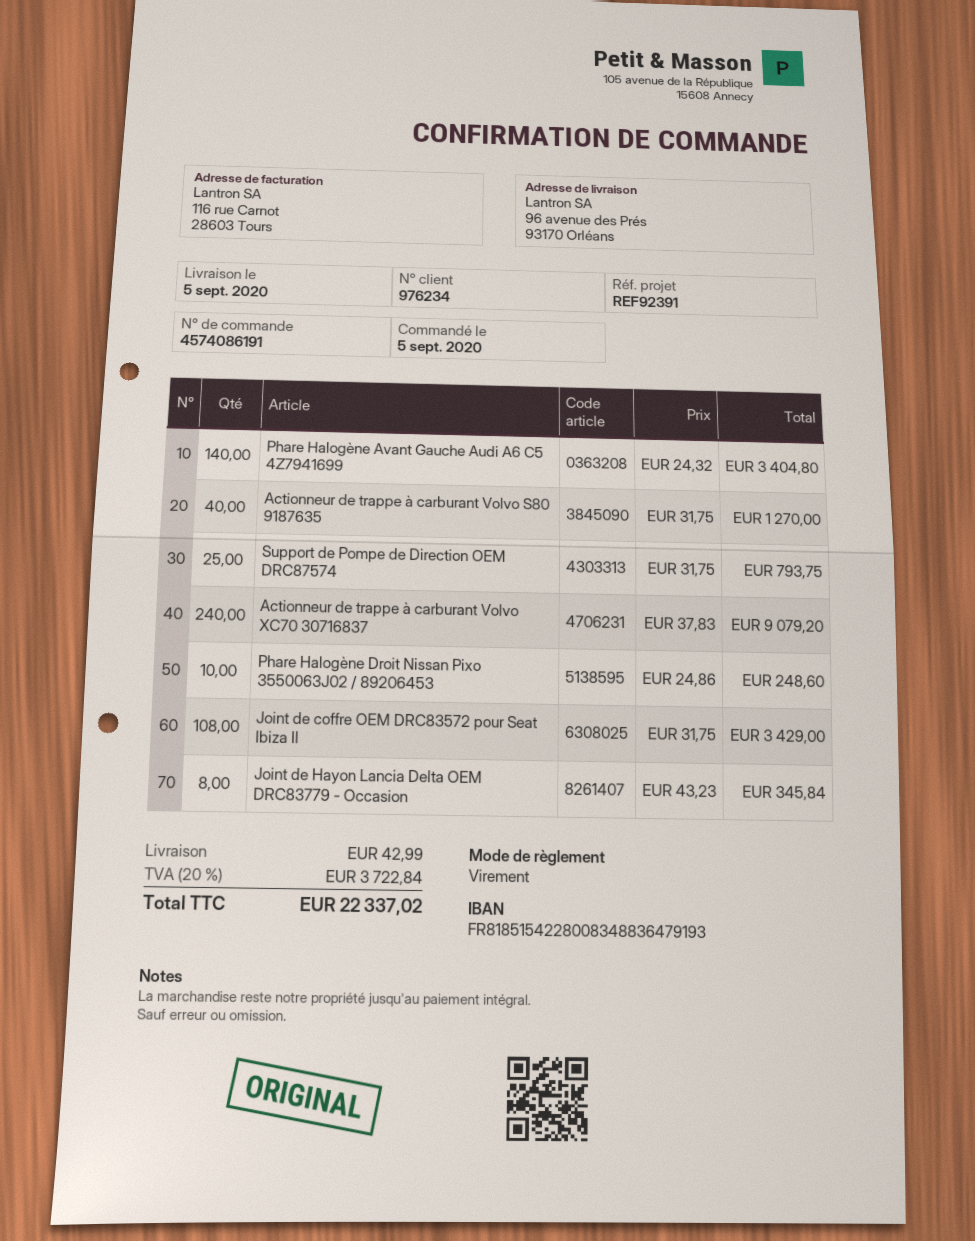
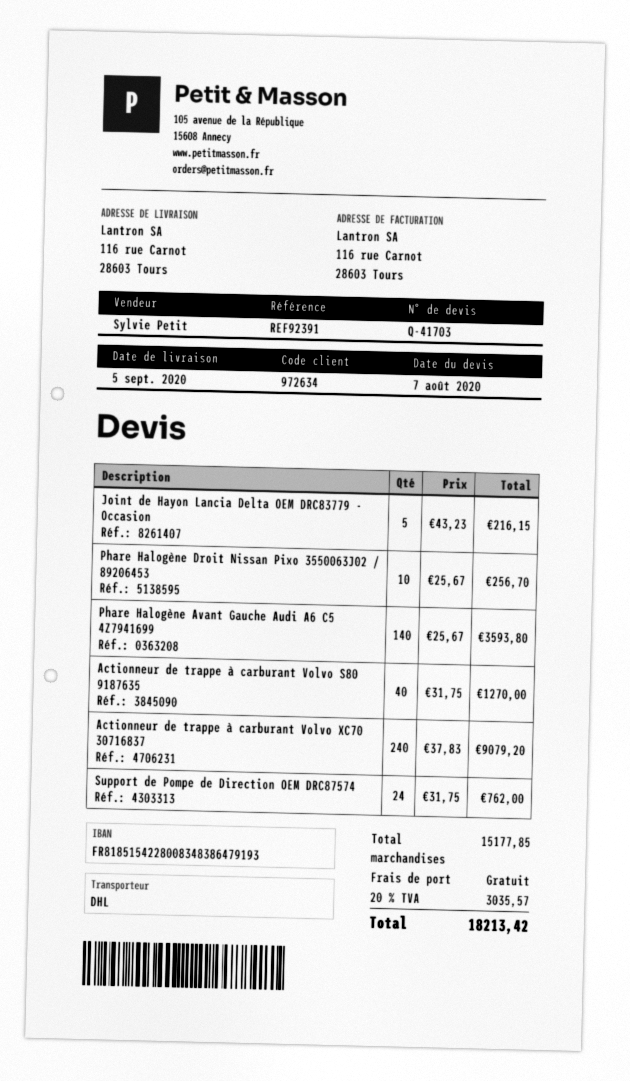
customer number: 976234 -> 972634
bank account: FR8185154228008348836479193 -> FR8185154228008348386479193
ship to: 96 avenue des Prés, 93170 Orléans -> 116 rue Carnot, 28603 Tours
Phare Halogène Avant Gauche Audi A6 C5 4Z7941699: 140 x 24.32 = 3404.80 -> 140 x 25.67 = 3593.80
Support de Pompe de Direction OEM DRC87574: 25 x 31.75 = 793.75 -> 24 x 31.75 = 762.00
Phare Halogène Droit Nissan Pixo 3550063J02 / 89206453: 10 x 24.86 = 248.60 -> 10 x 25.67 = 256.70
Joint de coffre OEM DRC83572 pour Seat Ibiza II: 108 x 31.75 = 3429.00 -> none
Joint de Hayon Lancia Delta OEM DRC83779 - Occasion: 8 x 43.23 = 345.84 -> 5 x 43.23 = 216.15
shipping: 42.99 -> 0.00
tax: 20% = 3722.84 -> 20% = 3035.57
total: 22337.02 -> 18213.42

